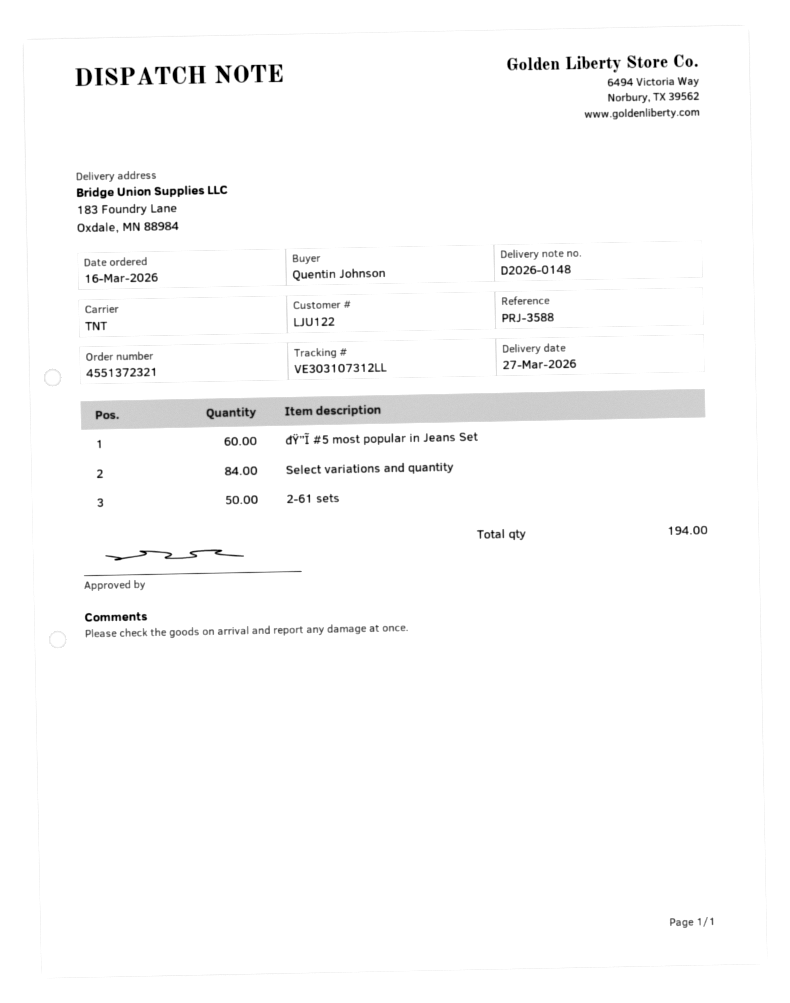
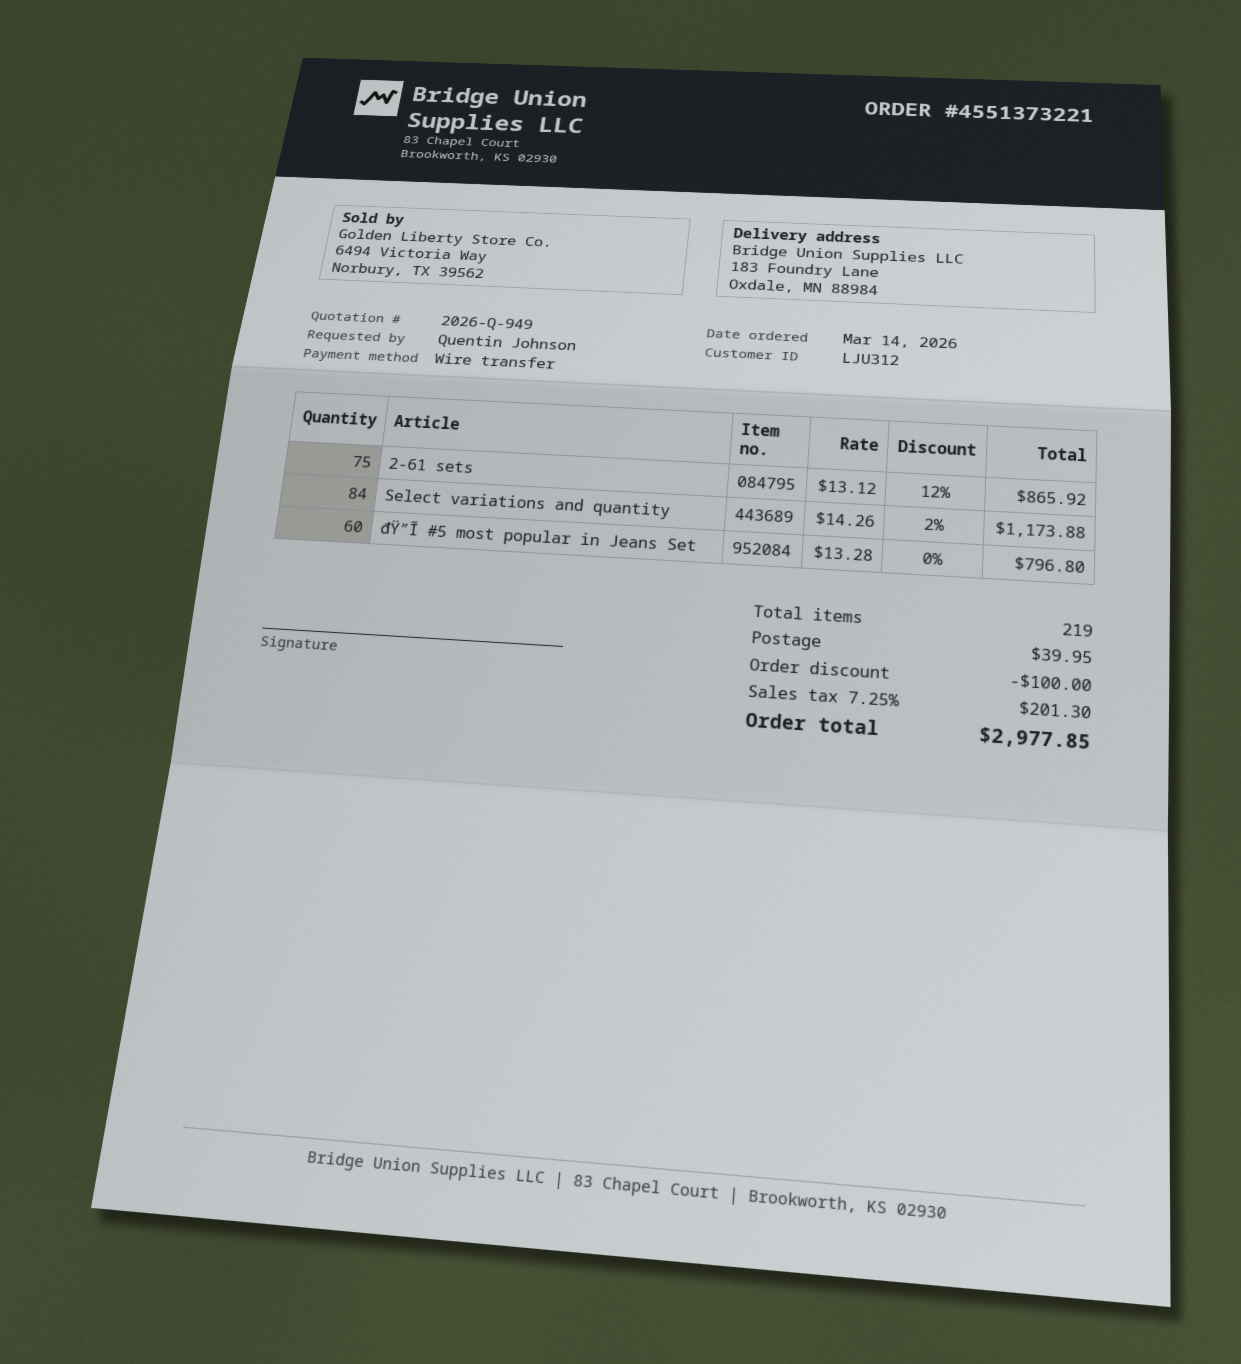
order number: 4551372321 -> 4551373221
order date: 2026-03-16 -> 2026-03-14
customer number: LJU122 -> LJU312
2-61 sets: 50 -> 75
total quantity: 194 -> 219

